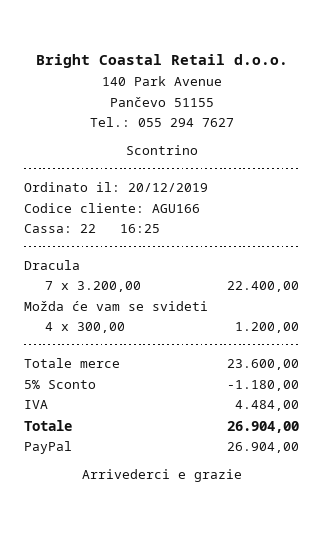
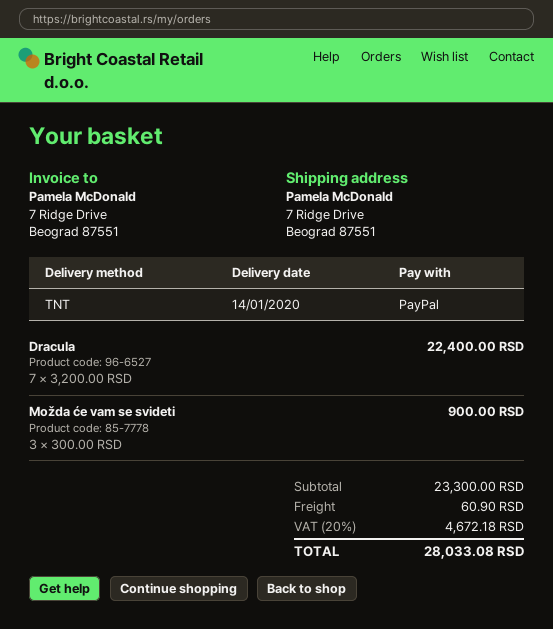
Možda će vam se svideti: 4 x 300.00 = 1200.00 -> 3 x 300.00 = 900.00
subtotal: 23600.00 -> 23300.00
discount: 5% = 1180.00 -> none
shipping: none -> 60.90
tax: 4484.00 -> 4672.18
total: 26904.00 -> 28033.08

